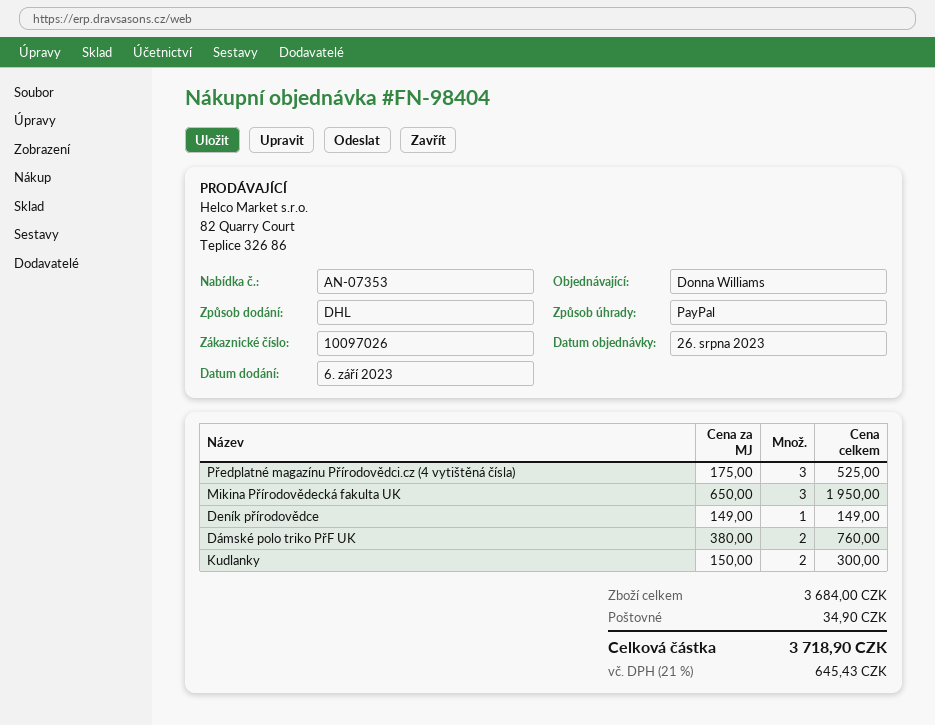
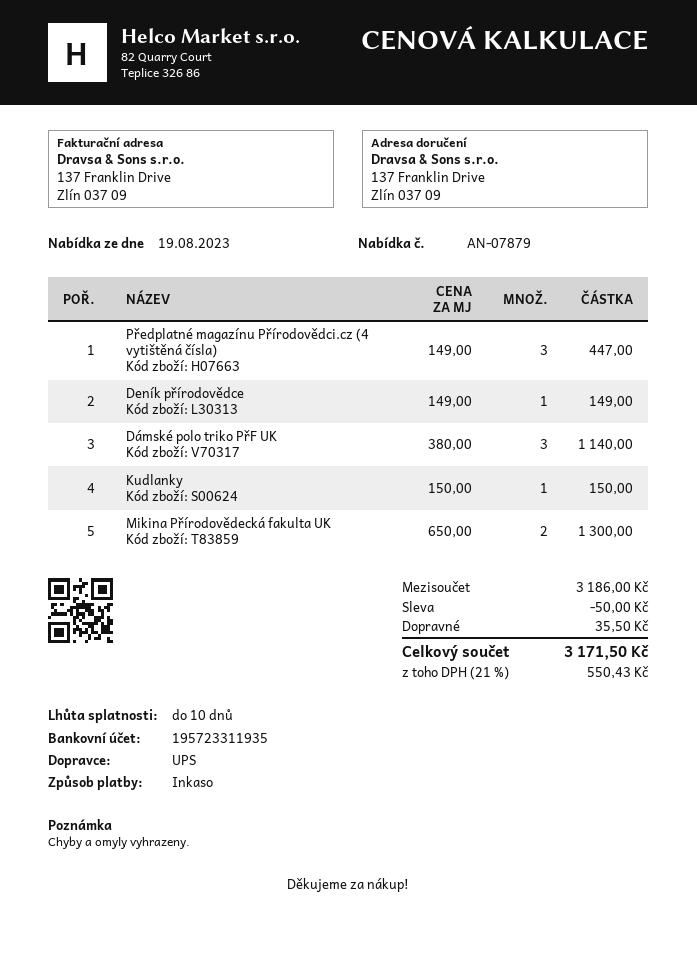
quote number: AN-07353 -> AN-07879
payment method: PayPal -> direct debit
shipping method: DHL -> UPS
Předplatné magazínu Přírodovědci.cz (4 vytištěná čísla): 3 x 175.00 = 525.00 -> 3 x 149.00 = 447.00
Mikina Přírodovědecká fakulta UK: 3 x 650.00 = 1950.00 -> 2 x 650.00 = 1300.00
Dámské polo triko PřF UK: 2 x 380.00 = 760.00 -> 3 x 380.00 = 1140.00
Kudlanky: 2 x 150.00 = 300.00 -> 1 x 150.00 = 150.00
subtotal: 3684.00 -> 3186.00
discount: none -> 50.00
shipping: 34.90 -> 35.50
tax: 21% = 645.43 -> 21% = 550.43
total: 3718.90 -> 3171.50

